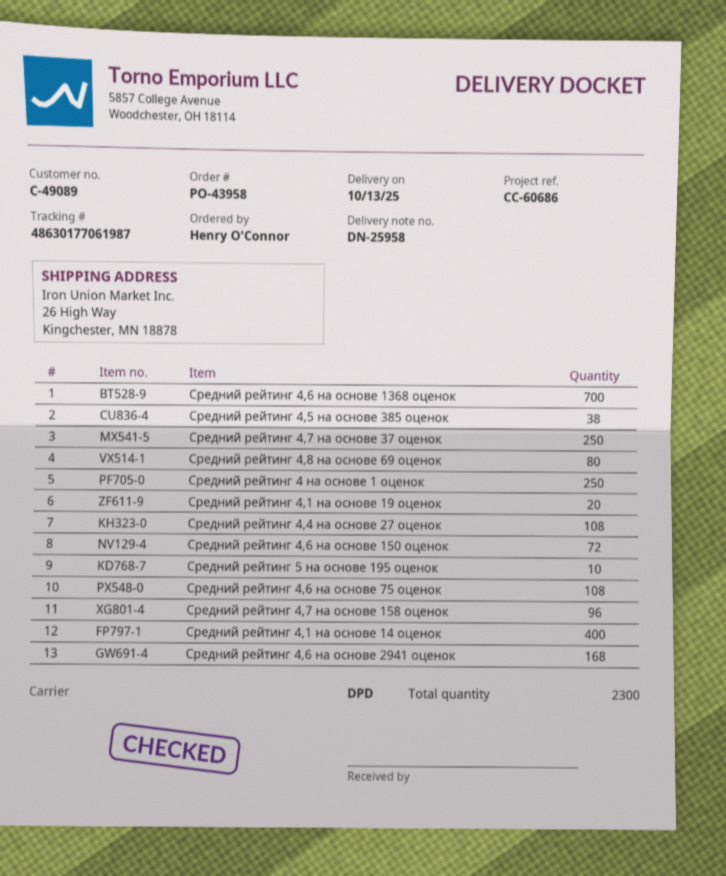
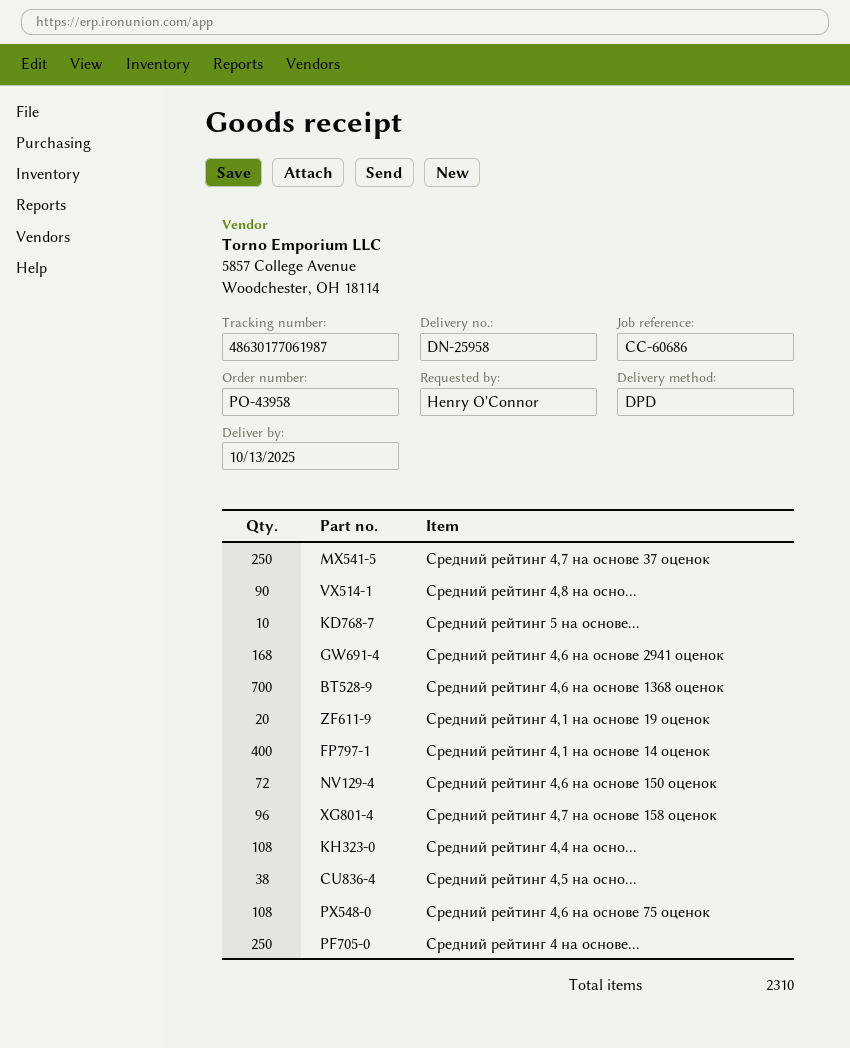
Средний рейтинг 4,8 на основе 69 оценок: 80 -> 90
total quantity: 2300 -> 2310

